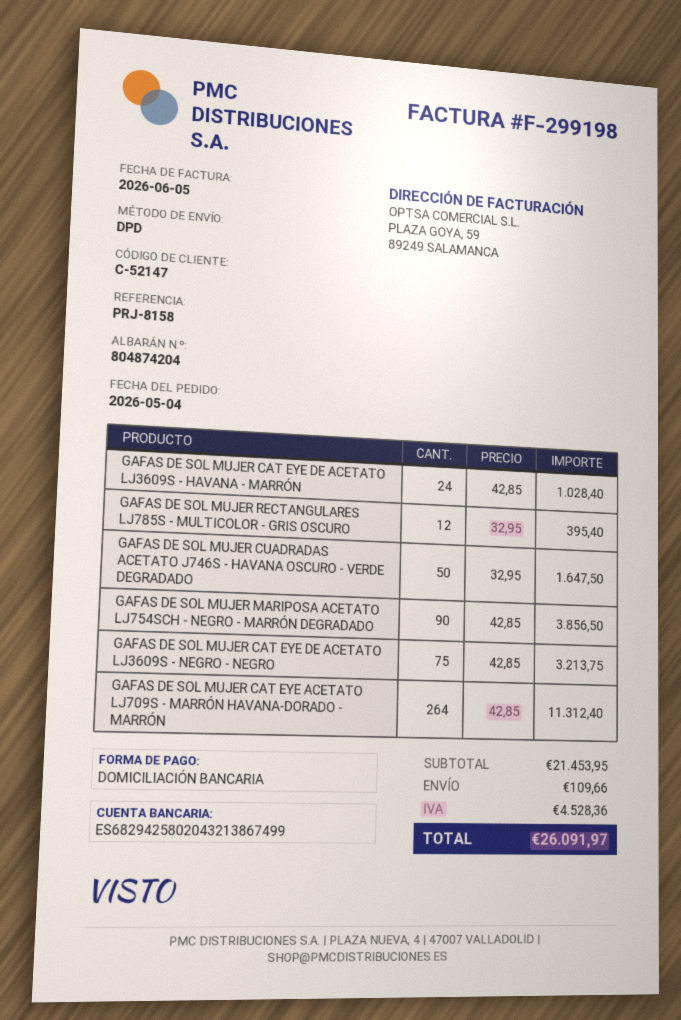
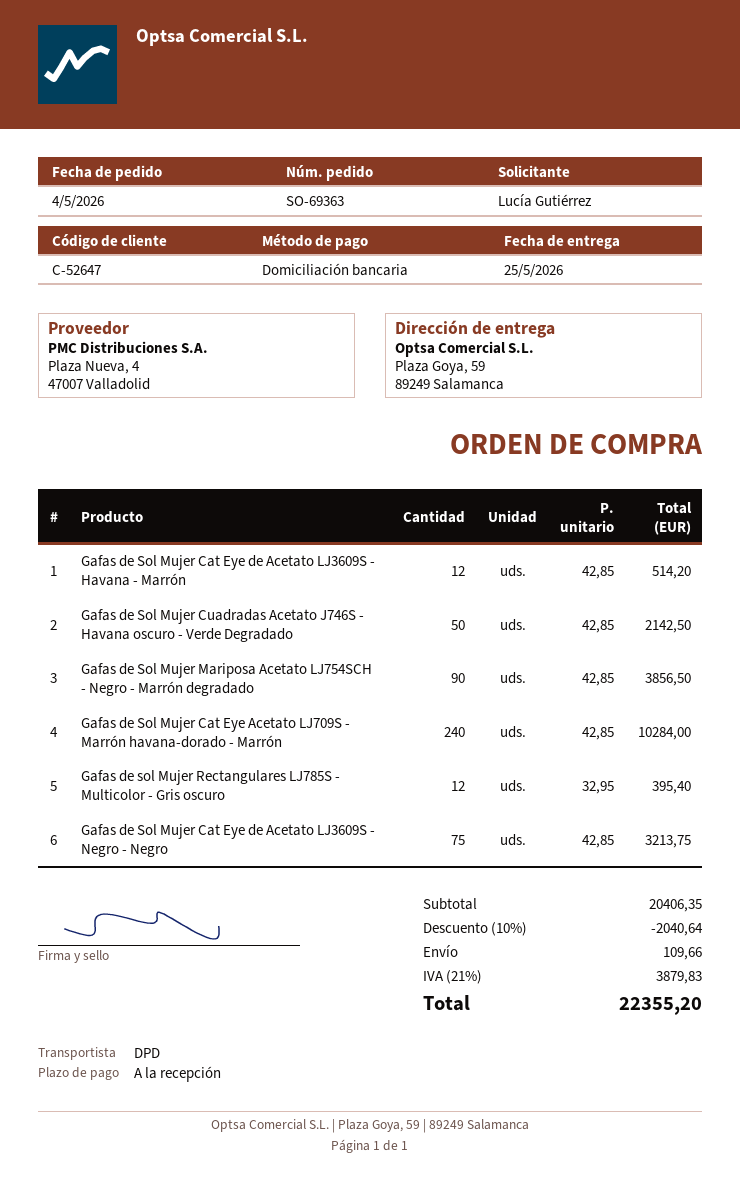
customer number: C-52147 -> C-52647
GAFAS DE SOL MUJER CAT EYE DE ACETATO LJ3609S - HAVANA - MARRÓN: 24 x 42.85 = 1028.40 -> 12 x 42.85 = 514.20
GAFAS DE SOL MUJER CUADRADAS ACETATO J746S - HAVANA OSCURO - VERDE DEGRADADO: 50 x 32.95 = 1647.50 -> 50 x 42.85 = 2142.50
GAFAS DE SOL MUJER CAT EYE ACETATO LJ709S - MARRÓN HAVANA-DORADO - MARRÓN: 264 x 42.85 = 11312.40 -> 240 x 42.85 = 10284.00
subtotal: 21453.95 -> 20406.35
discount: none -> 10% = 2040.64
tax: 4528.36 -> 3879.83
total: 26091.97 -> 22355.20

